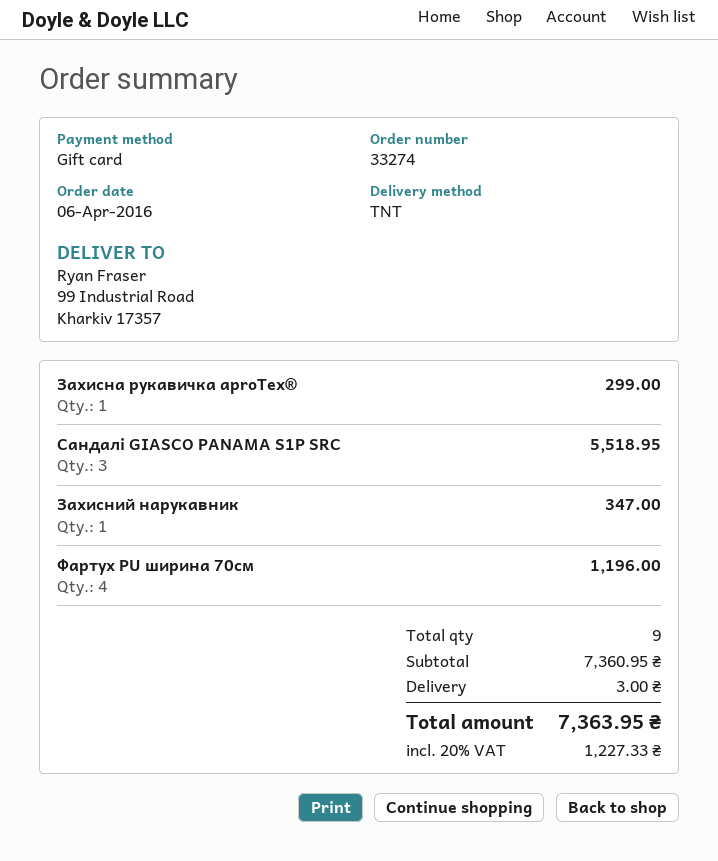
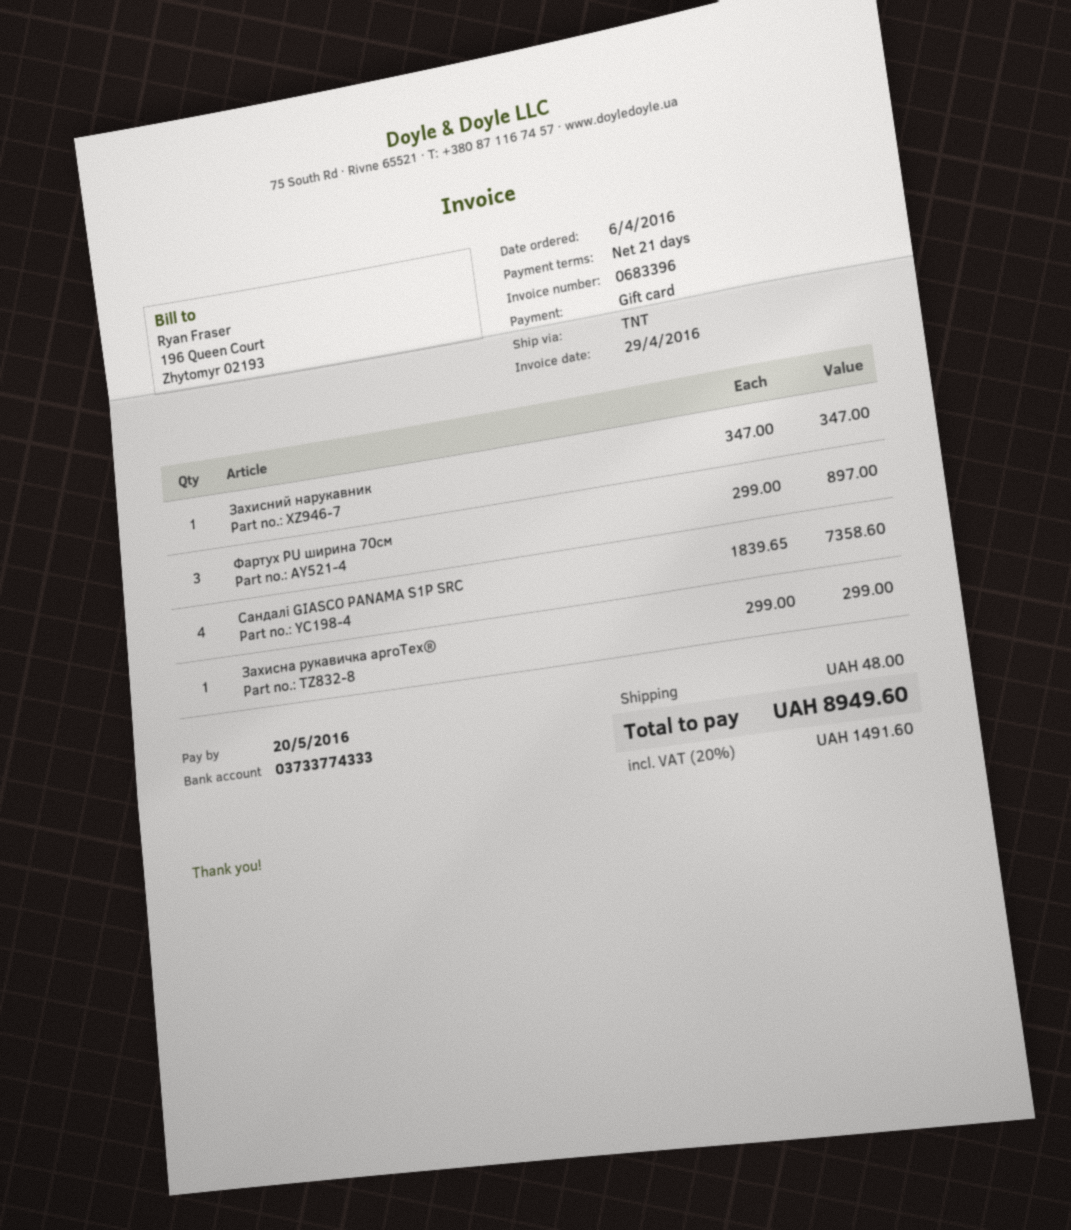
Сандалі GIASCO PANAMA S1P SRC: 3 for 5518.95 -> 4 for 7358.60
Фартух PU ширина 70см: 4 for 1196.00 -> 3 for 897.00
shipping: 3.00 -> 48.00
tax: 20% = 1227.33 -> 20% = 1491.60
total: 7363.95 -> 8949.60

